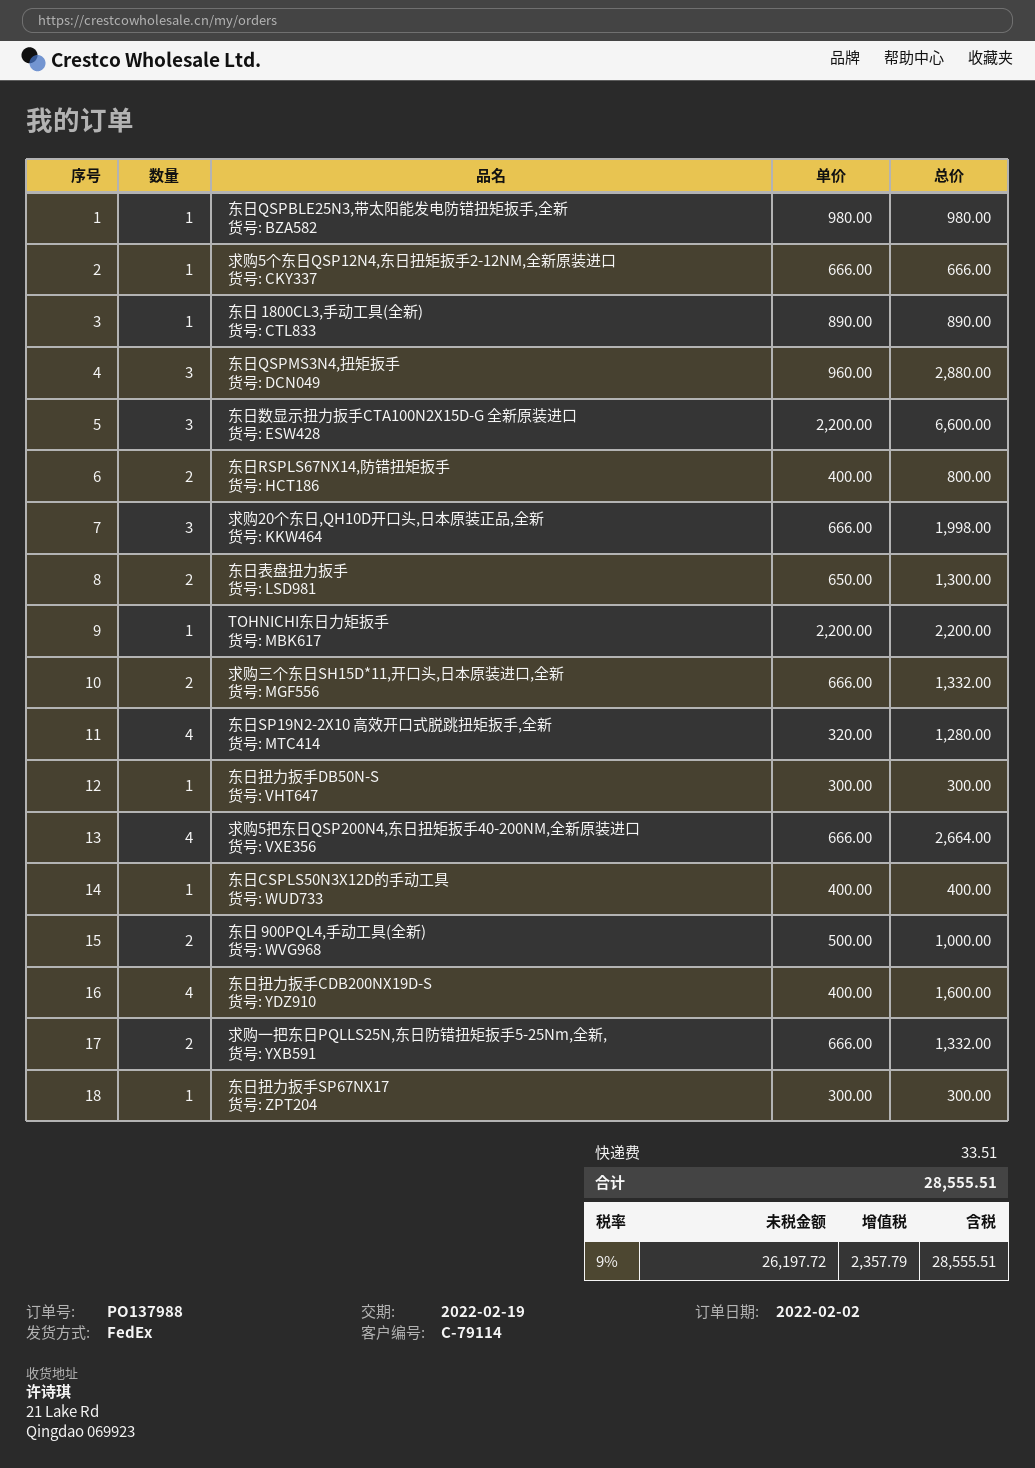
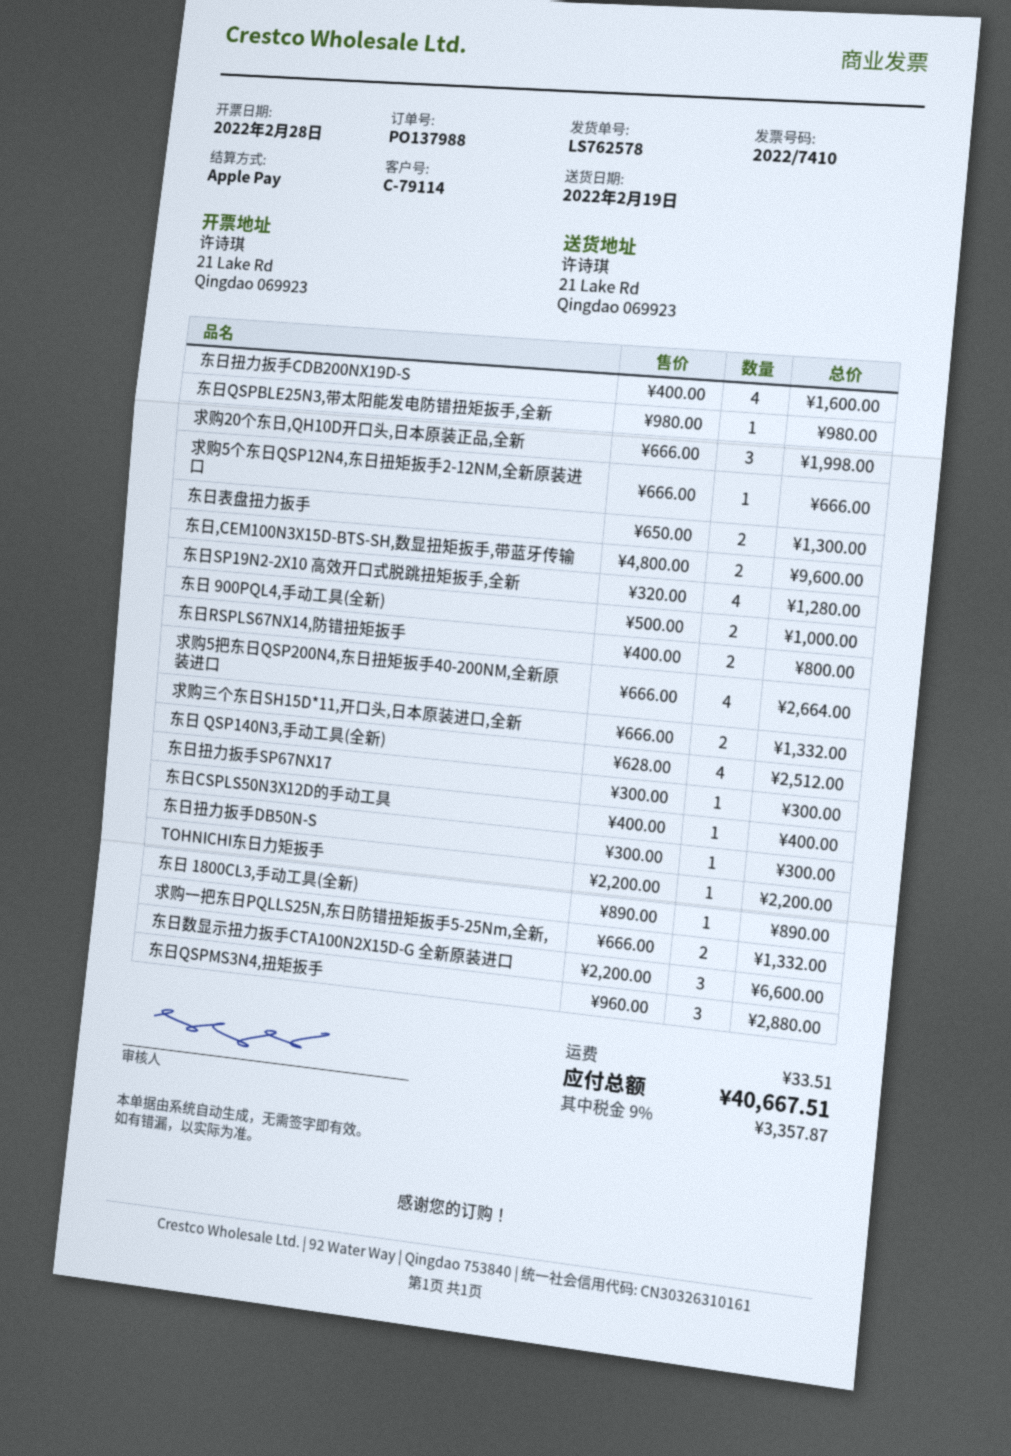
东日,CEM100N3X15D-BTS-SH,数显扭矩扳手,带蓝牙传输: none -> 2 x 4800.00 = 9600.00
东日 QSP140N3,手动工具(全新): none -> 4 x 628.00 = 2512.00
tax: 9% = 2357.79 -> 9% = 3357.87
total: 28555.51 -> 40667.51

